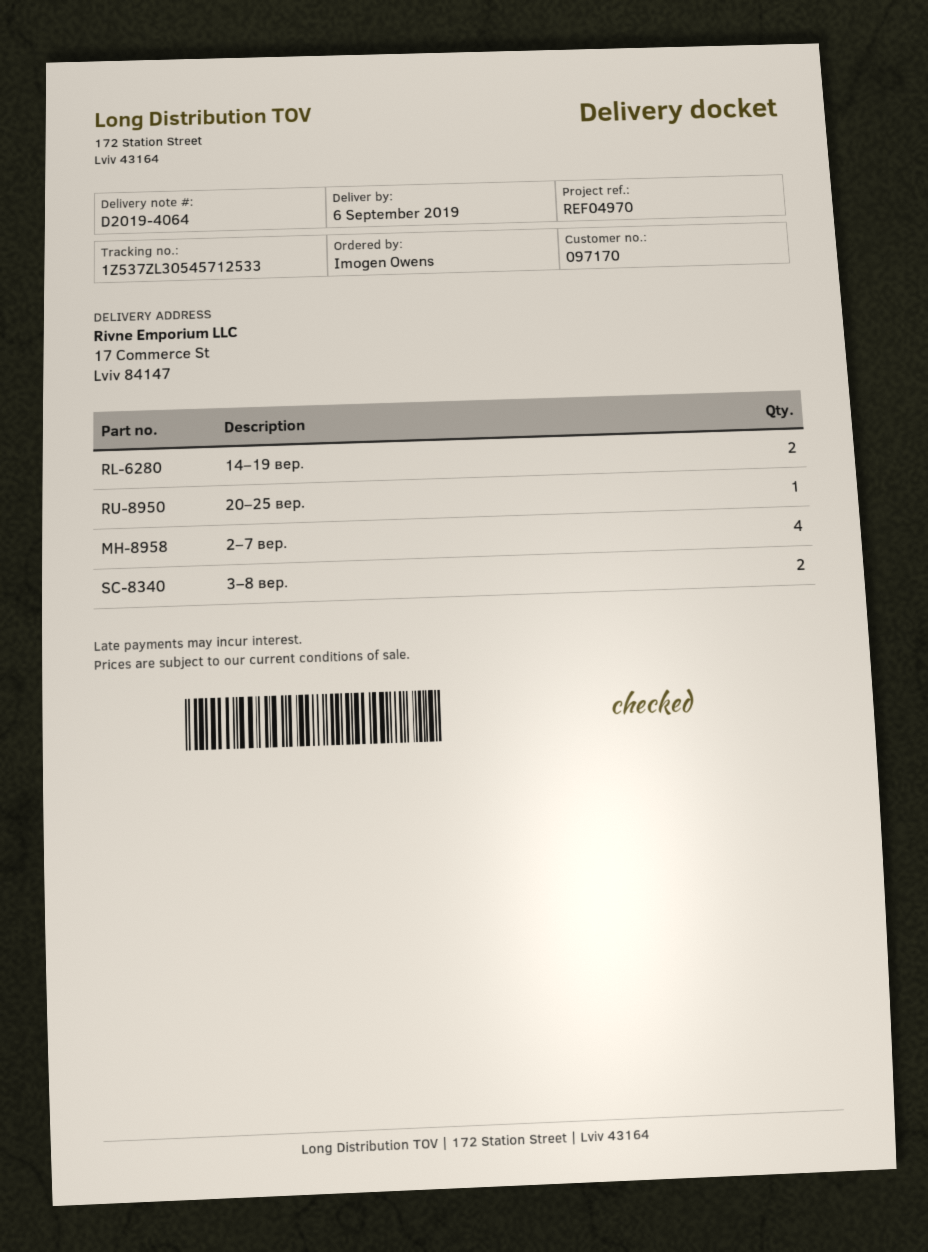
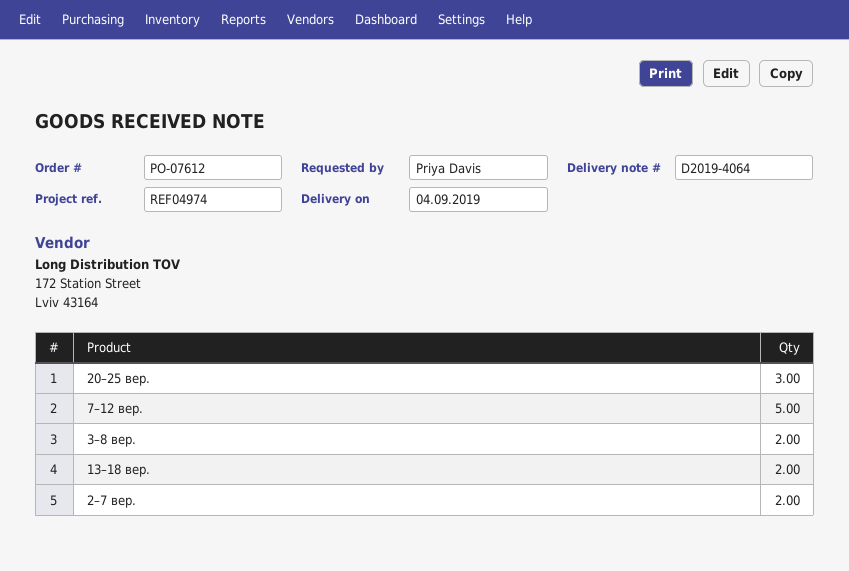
delivery date: 2019-09-06 -> 2019-09-04
reference: REF04970 -> REF04974
ordered by: Imogen Owens -> Priya Davis
14–19 вер.: 2 -> none
20–25 вер.: 1 -> 3
2–7 вер.: 4 -> 2
7–12 вер.: none -> 5
13–18 вер.: none -> 2

